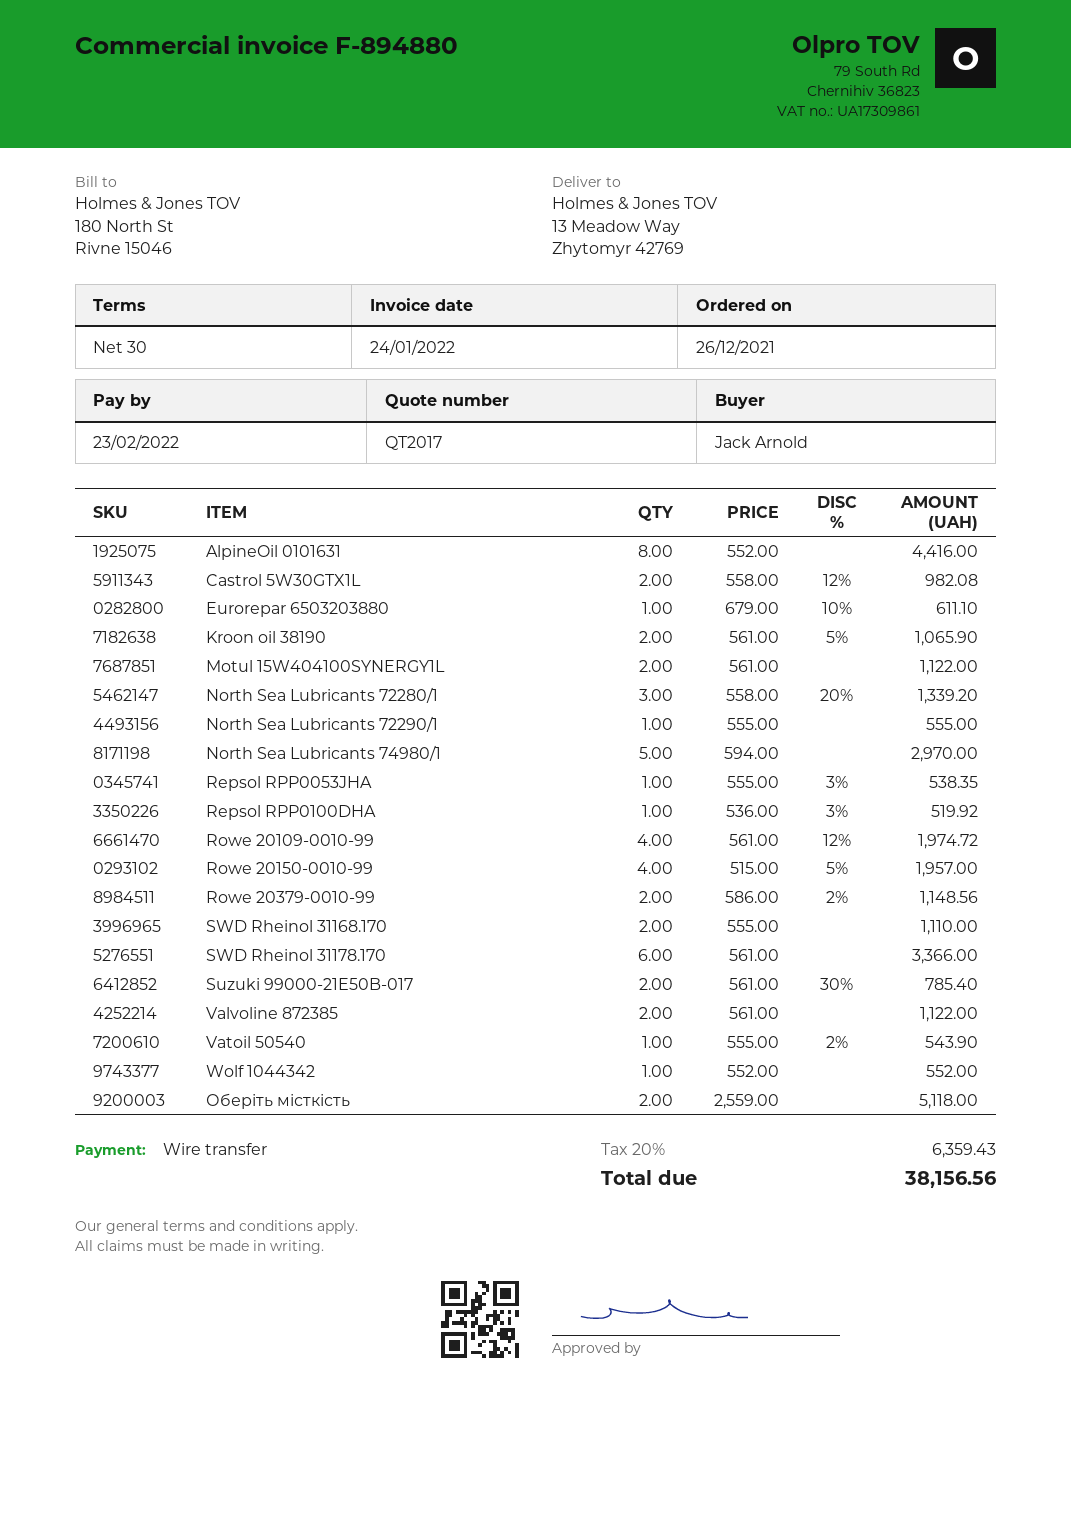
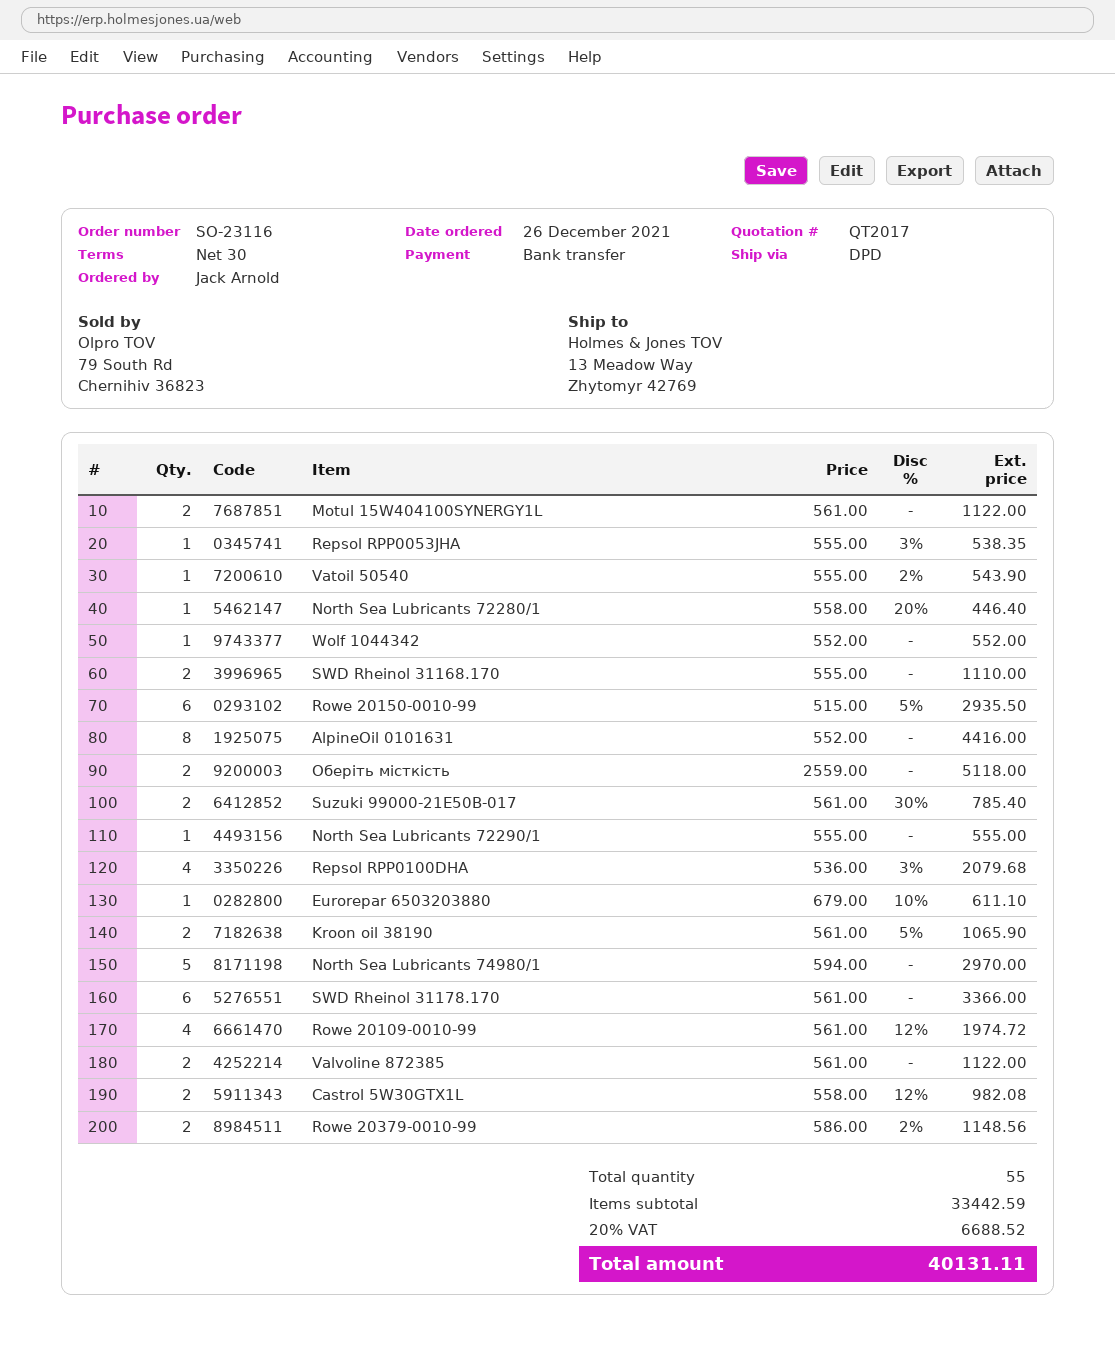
North Sea Lubricants 72280/1: 3 x 558.00 - 20% = 1339.20 -> 1 x 558.00 - 20% = 446.40
Repsol RPP0100DHA: 1 x 536.00 - 3% = 519.92 -> 4 x 536.00 - 3% = 2079.68
Rowe 20150-0010-99: 4 x 515.00 - 5% = 1957.00 -> 6 x 515.00 - 5% = 2935.50
tax: 20% = 6359.43 -> 20% = 6688.52
total: 38156.56 -> 40131.11

